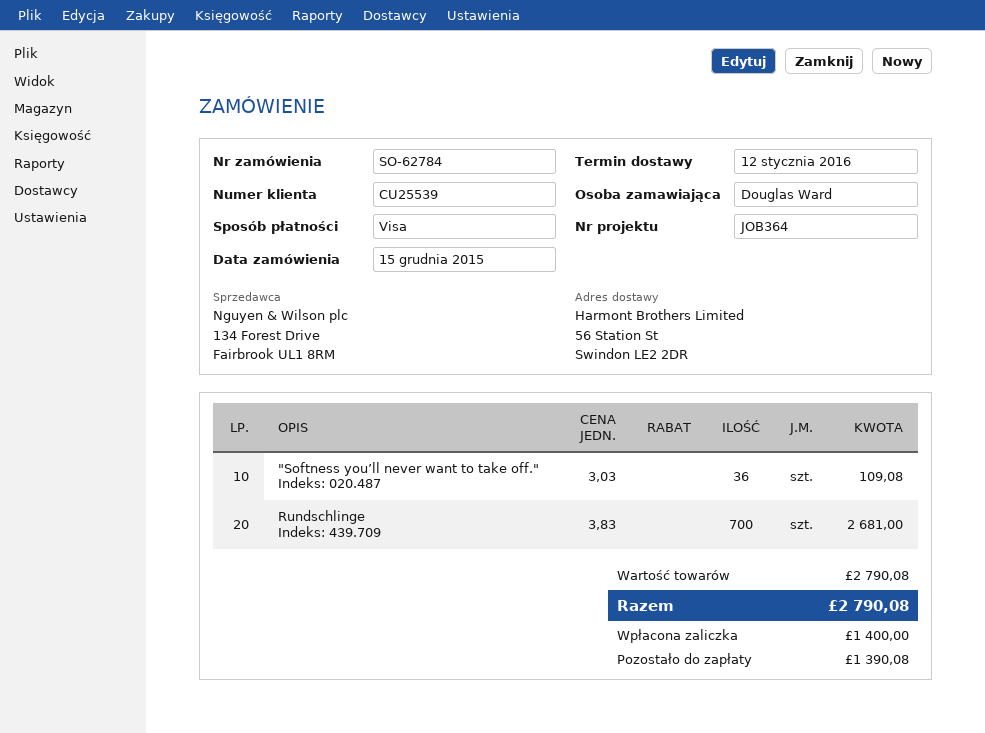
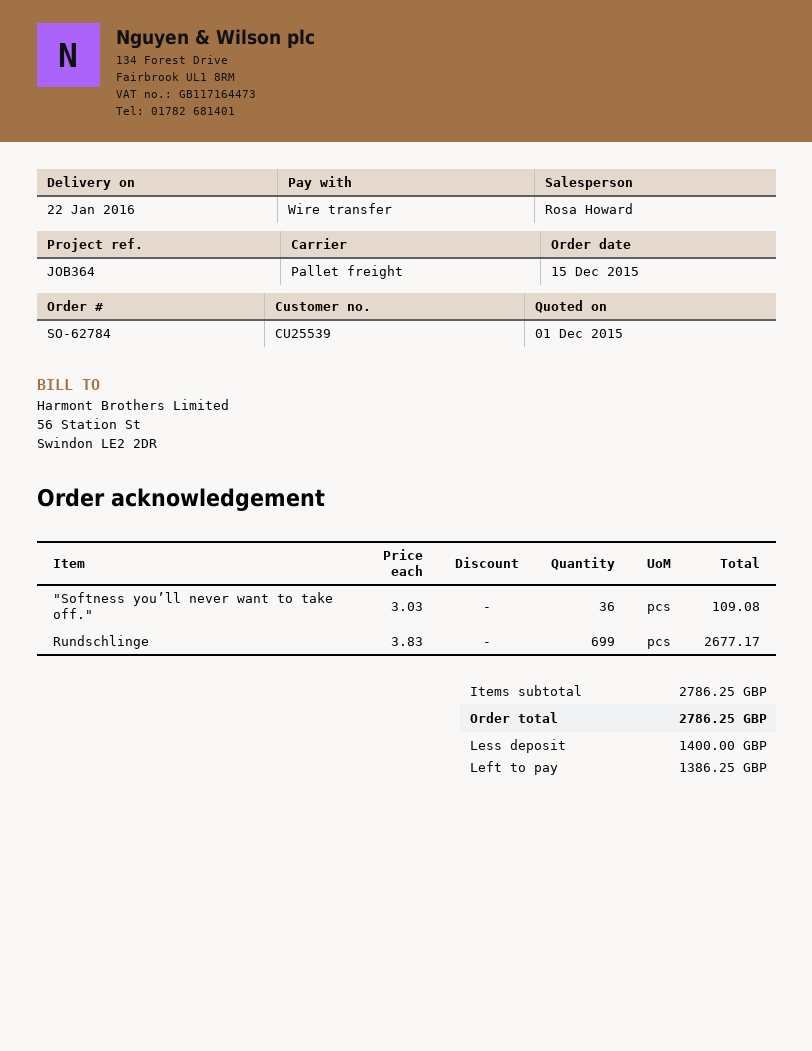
delivery date: 2016-01-12 -> 2016-01-22
payment method: Visa -> bank transfer
Rundschlinge: 700 x 3.83 = 2681.00 -> 699 x 3.83 = 2677.17
subtotal: 2790.08 -> 2786.25
total: 2790.08 -> 2786.25
balance: 1390.08 -> 1386.25

